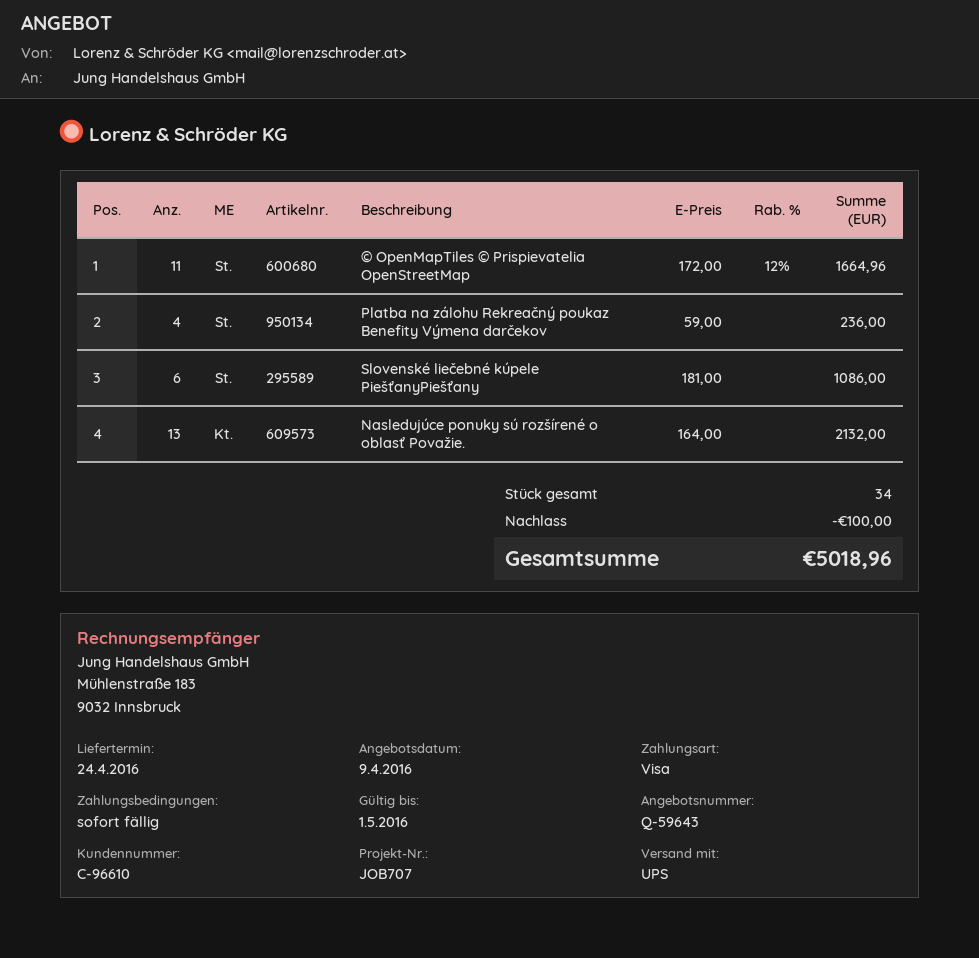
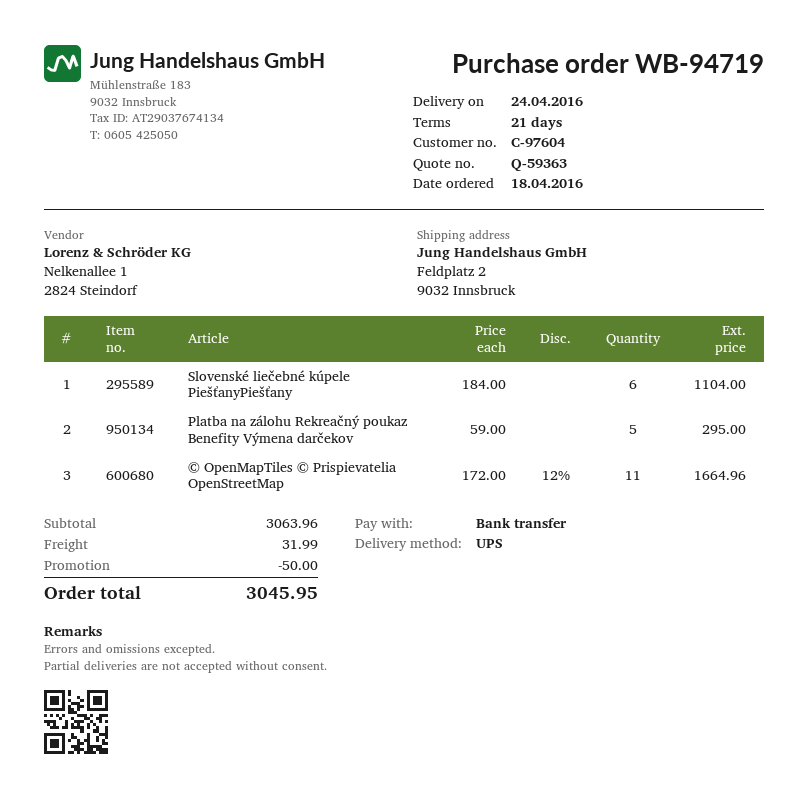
quote number: Q-59643 -> Q-59363
payment terms: on receipt -> 21 days
customer number: C-96610 -> C-97604
payment method: Visa -> bank transfer
Platba na zálohu Rekreačný poukaz Benefity Výmena darčekov: 4 x 59.00 = 236.00 -> 5 x 59.00 = 295.00
Slovenské liečebné kúpele PiešťanyPiešťany: 6 x 181.00 = 1086.00 -> 6 x 184.00 = 1104.00
Nasledujúce ponuky sú rozšírené o oblasť Považie.: 13 x 164.00 = 2132.00 -> none
discount: 100.00 -> 50.00
shipping: none -> 31.99
total: 5018.96 -> 3045.95

